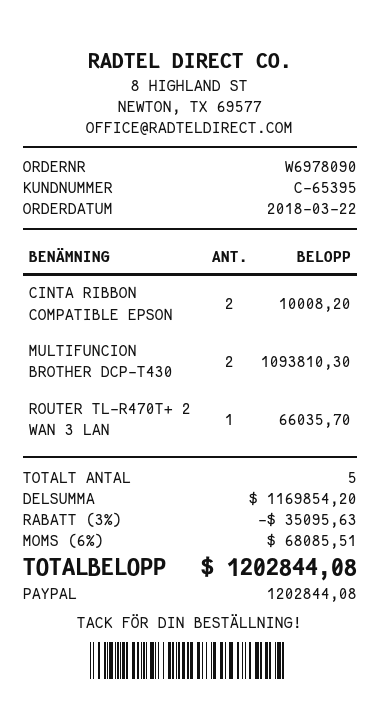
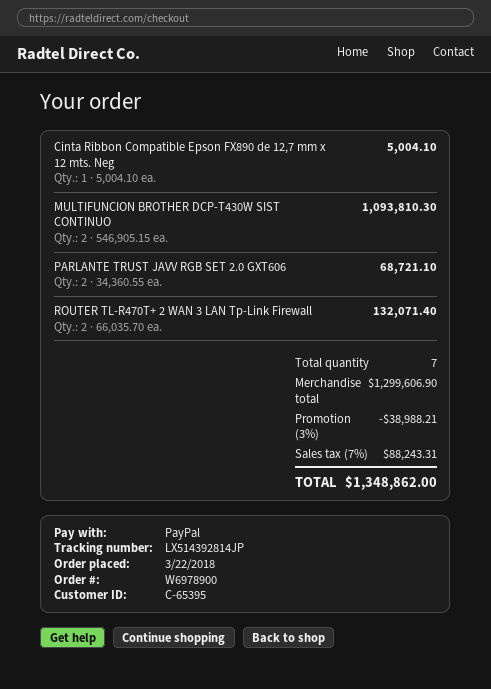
order number: W6978090 -> W6978900
CINTA RIBBON COMPATIBLE EPSON: 2 for 10008.20 -> 1 for 5004.10
ROUTER TL-R470T+ 2 WAN 3 LAN: 1 for 66035.70 -> 2 for 132071.40
PARLANTE TRUST JAVV RGB SET 2.0 GXT606: none -> 2 for 68721.10
total quantity: 5 -> 7
subtotal: 1169854.20 -> 1299606.90
discount: 3% = 35095.63 -> 3% = 38988.21
tax: 6% = 68085.51 -> 7% = 88243.31
total: 1202844.08 -> 1348862.00

